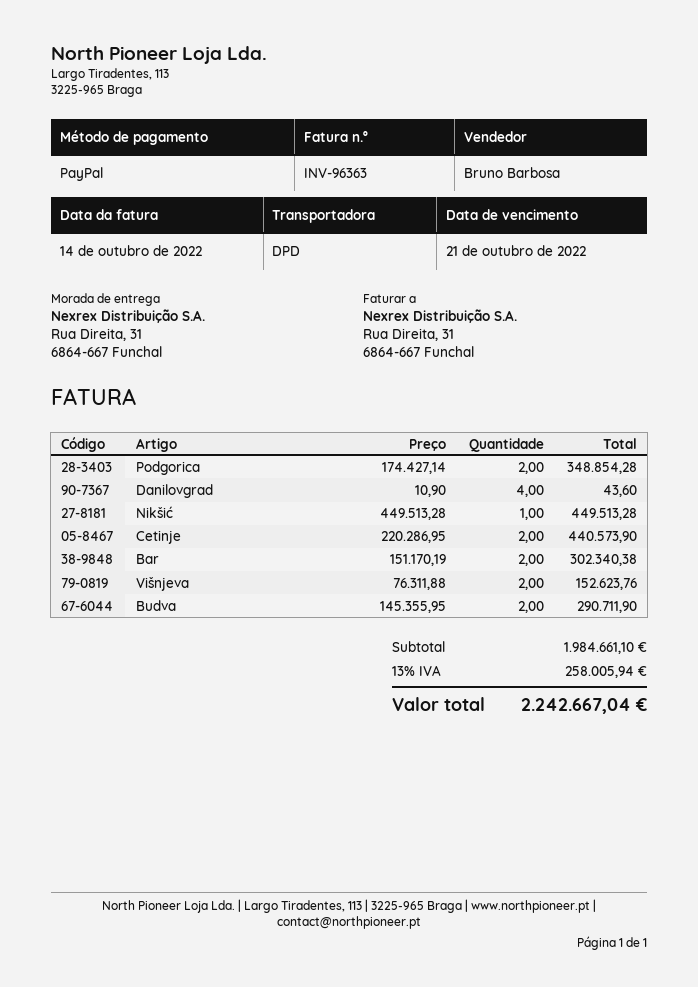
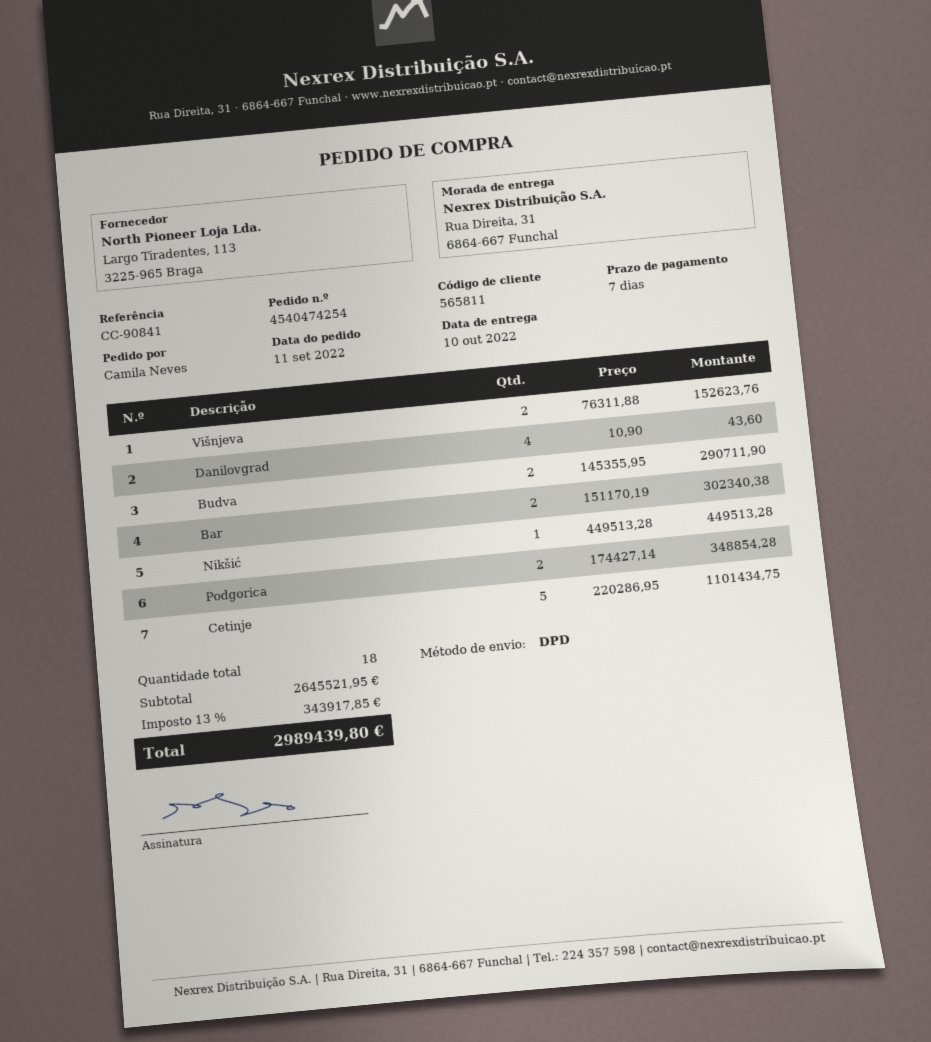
Cetinje: 2 x 220286.95 = 440573.90 -> 5 x 220286.95 = 1101434.75
subtotal: 1984661.10 -> 2645521.95
tax: 13% = 258005.94 -> 13% = 343917.85
total: 2242667.04 -> 2989439.80

